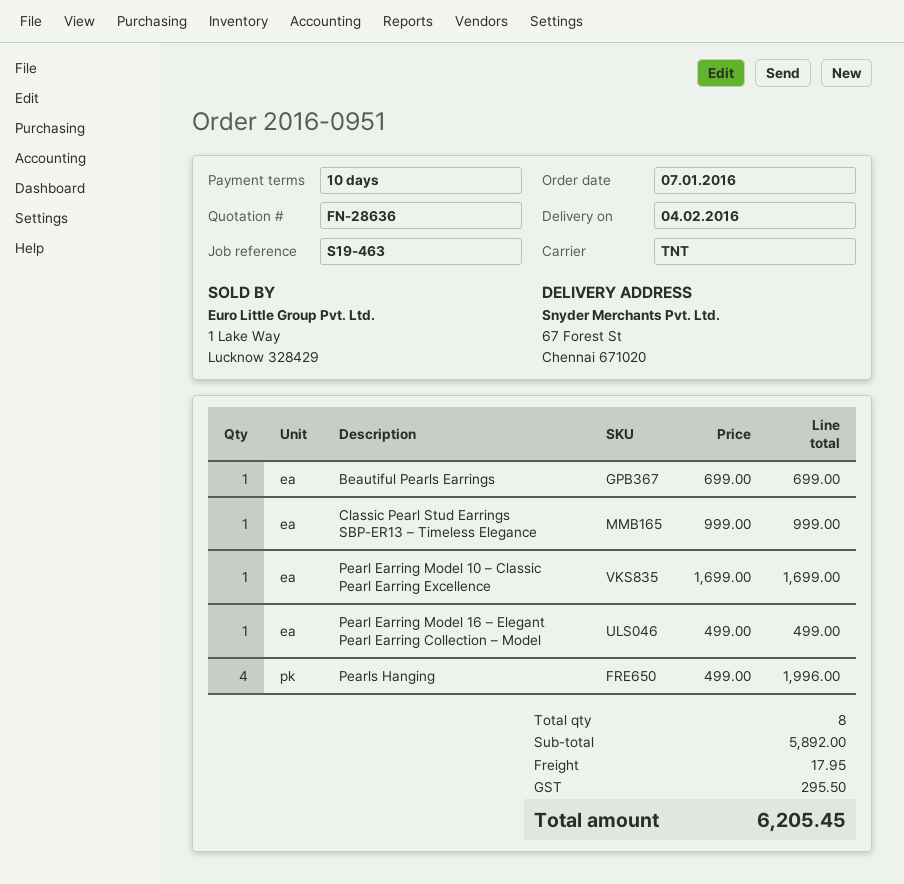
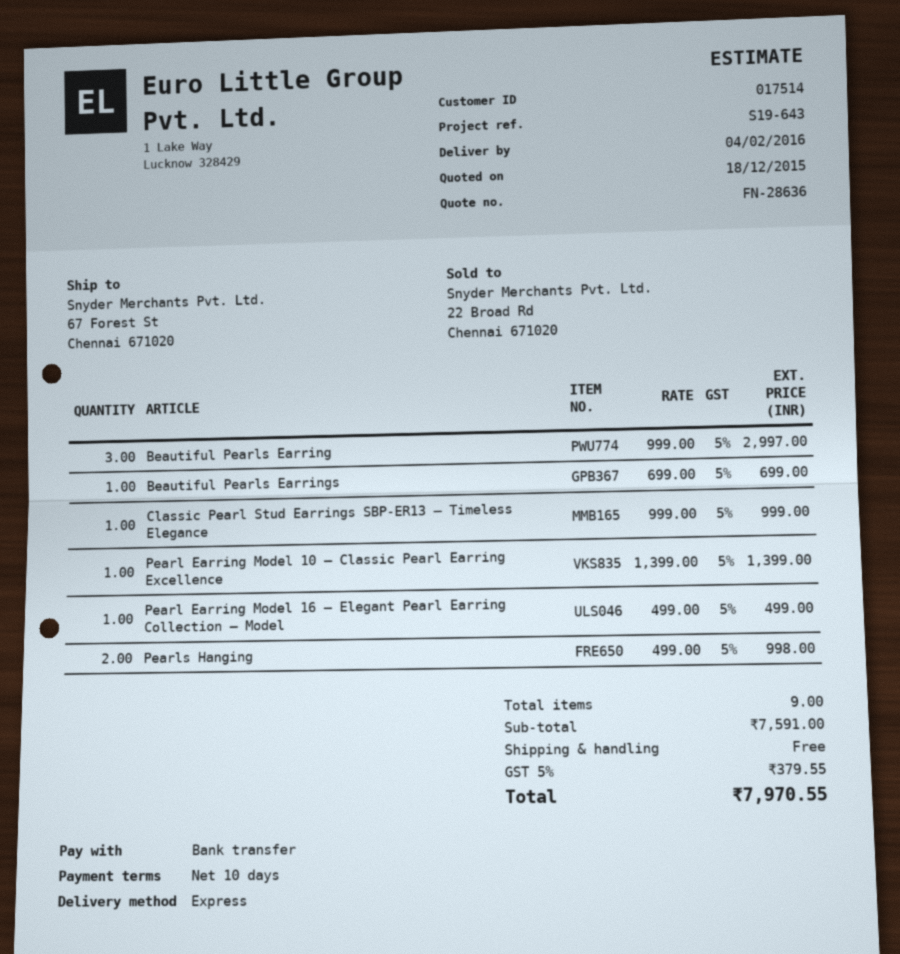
reference: S19-463 -> S19-643
shipping method: TNT -> express
Pearl Earring Model 10 – Classic Pearl Earring Excellence: 1 x 1699.00 = 1699.00 -> 1 x 1399.00 = 1399.00
Pearls Hanging: 4 x 499.00 = 1996.00 -> 2 x 499.00 = 998.00
Beautiful Pearls Earring: none -> 3 x 999.00 = 2997.00
total quantity: 8 -> 9
subtotal: 5892.00 -> 7591.00
shipping: 17.95 -> 0.00
tax: 295.50 -> 379.55
total: 6205.45 -> 7970.55

